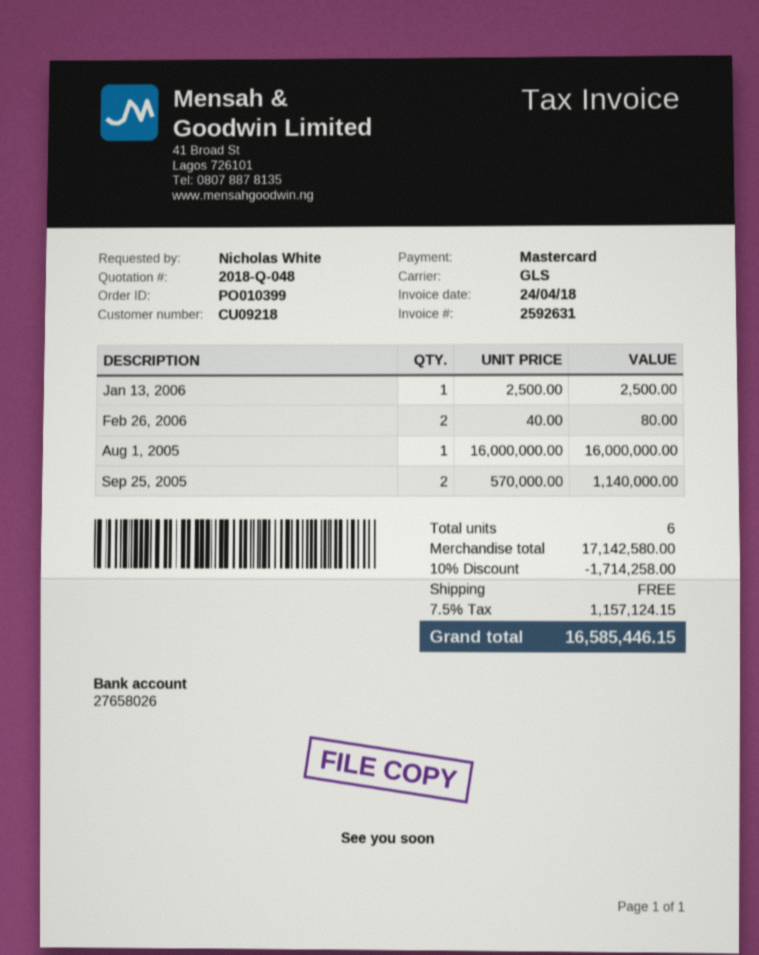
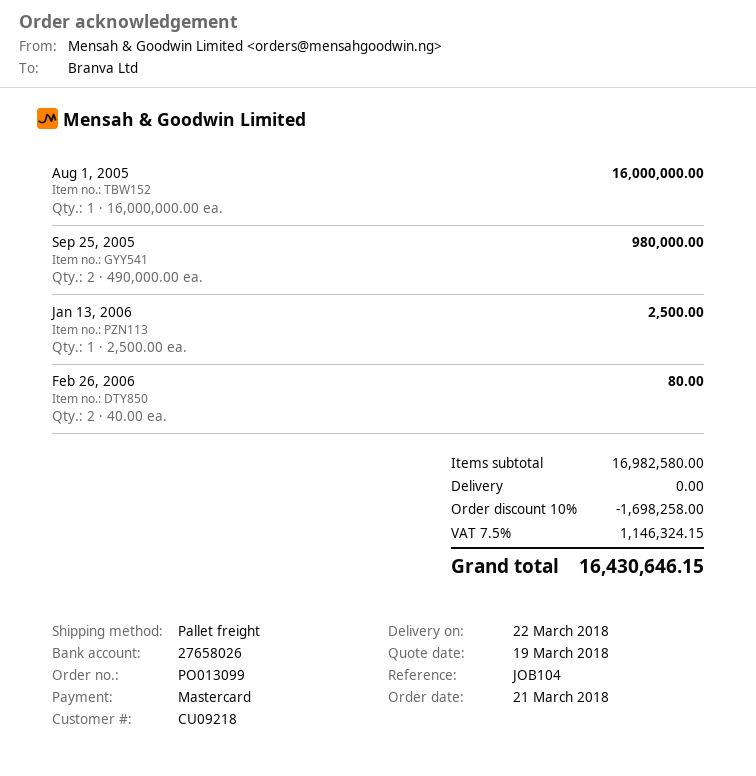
order number: PO010399 -> PO013099
shipping method: GLS -> pallet freight
Sep 25, 2005: 2 x 570000.00 = 1140000.00 -> 2 x 490000.00 = 980000.00
subtotal: 17142580.00 -> 16982580.00
discount: 10% = 1714258.00 -> 10% = 1698258.00
tax: 7.5% = 1157124.15 -> 7.5% = 1146324.15
total: 16585446.15 -> 16430646.15

